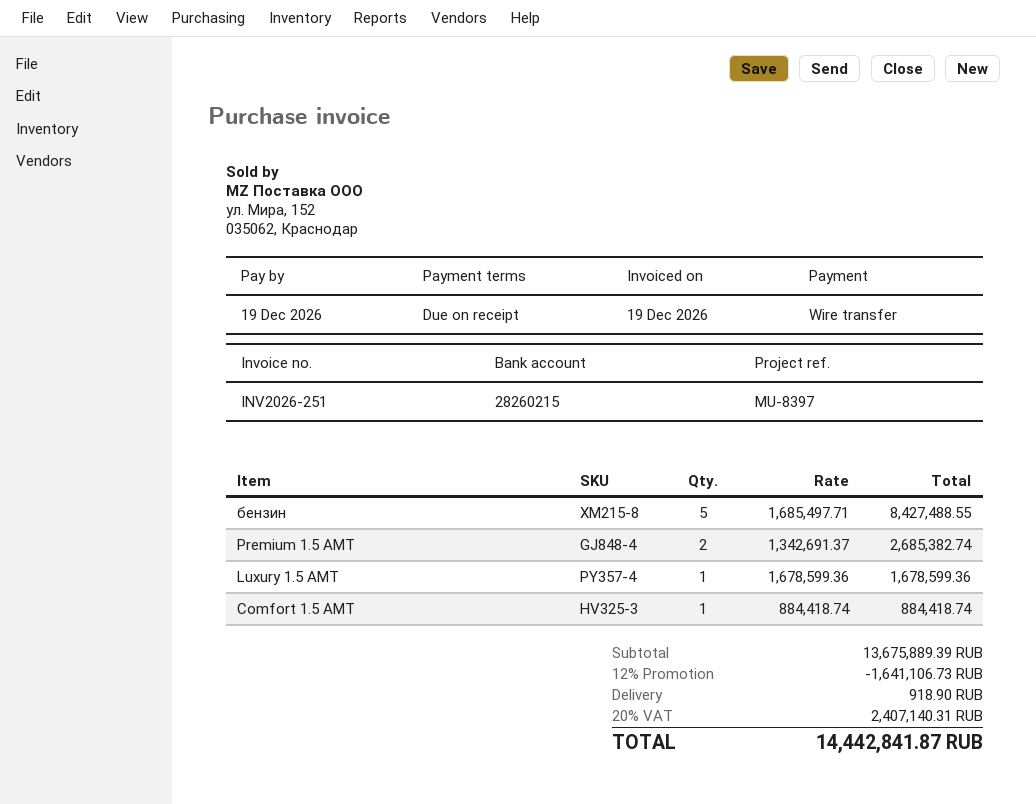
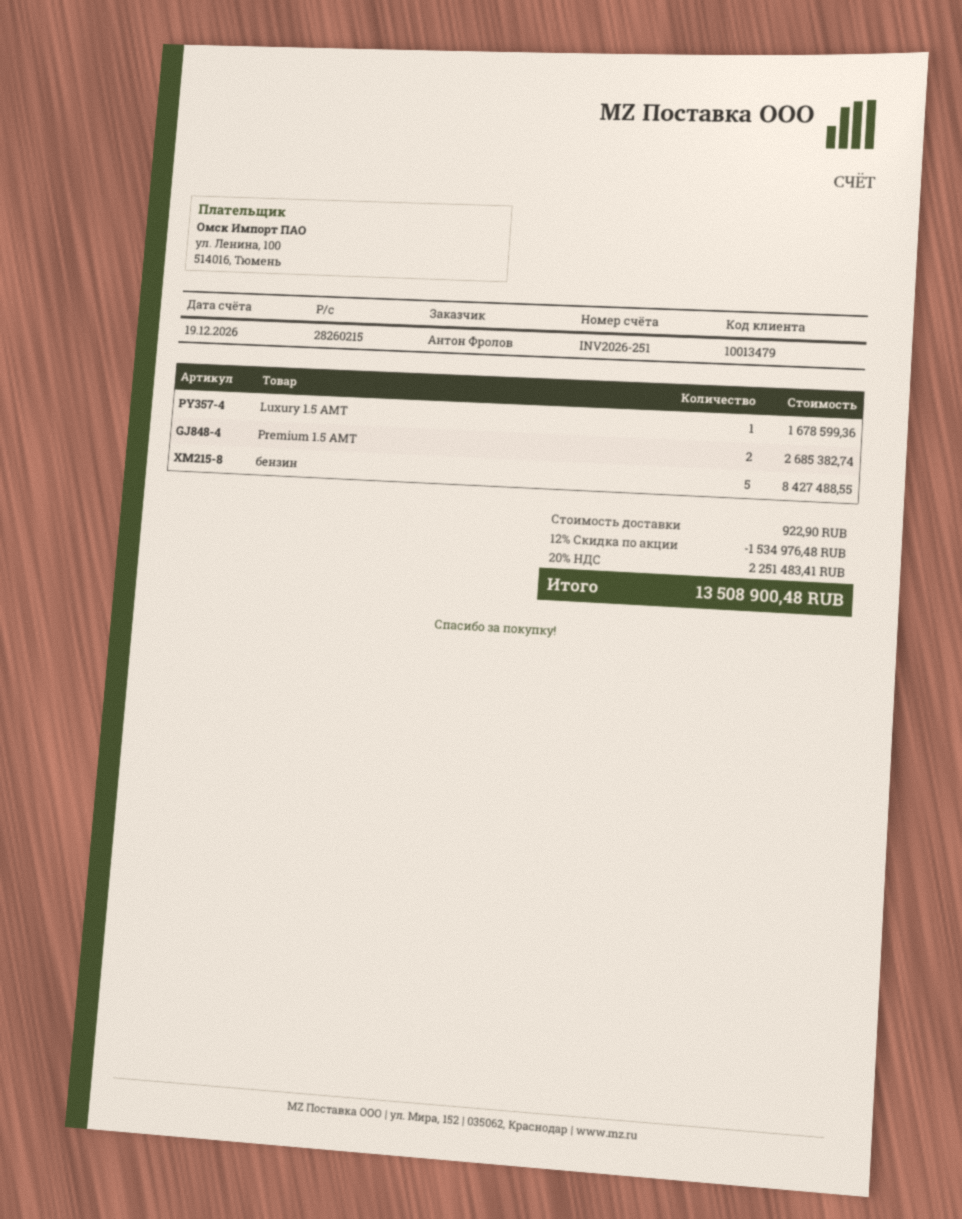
Comfort 1.5 AMT: 1 for 884418.74 -> none
discount: 12% = 1641106.73 -> 12% = 1534976.48
shipping: 918.90 -> 922.90
tax: 20% = 2407140.31 -> 20% = 2251483.41
total: 14442841.87 -> 13508900.48

